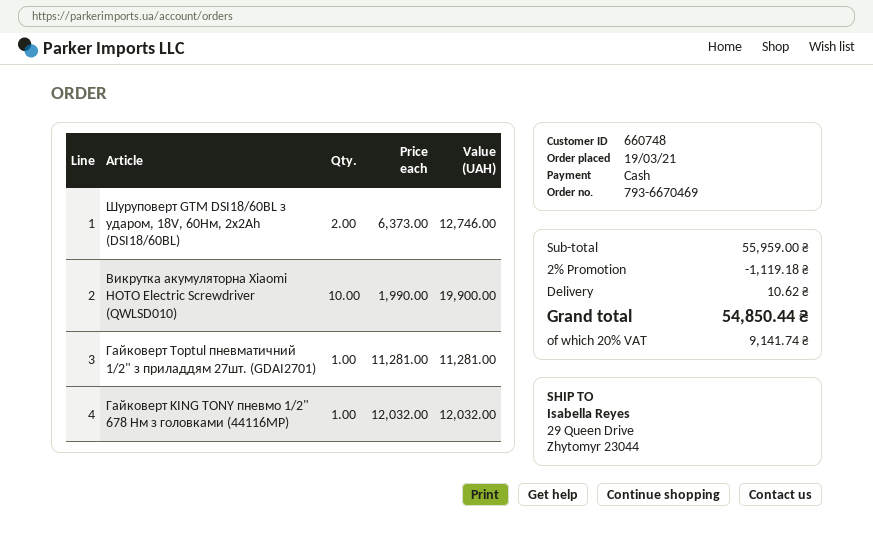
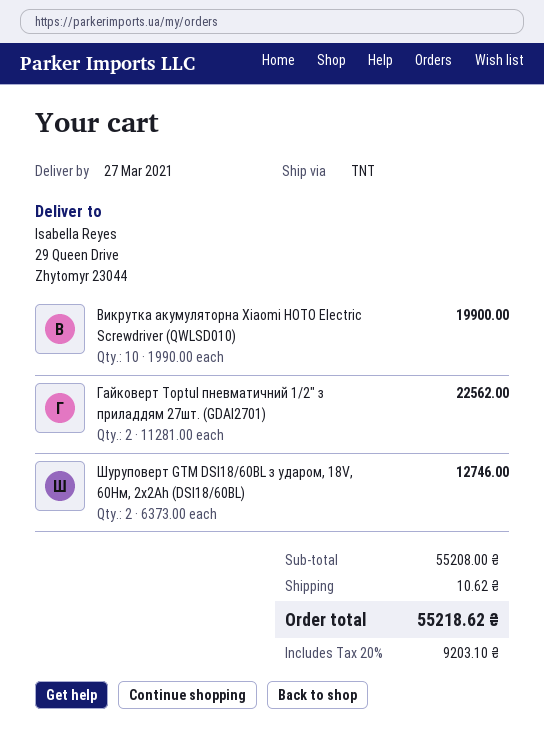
Гайковерт Toptul пневматичний 1/2" з приладдям 27шт. (GDAI2701): 1 x 11281.00 = 11281.00 -> 2 x 11281.00 = 22562.00
Гайковерт KING TONY пневмо 1/2" 678 Нм з головками (44116MP): 1 x 12032.00 = 12032.00 -> none
subtotal: 55959.00 -> 55208.00
discount: 2% = 1119.18 -> none
tax: 20% = 9141.74 -> 20% = 9203.10
total: 54850.44 -> 55218.62

